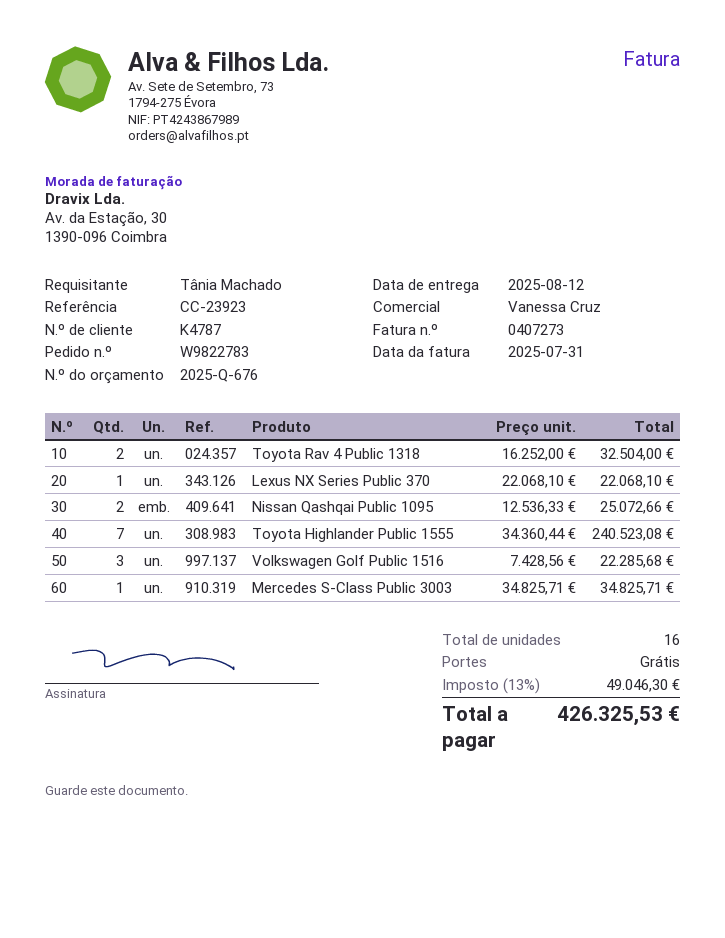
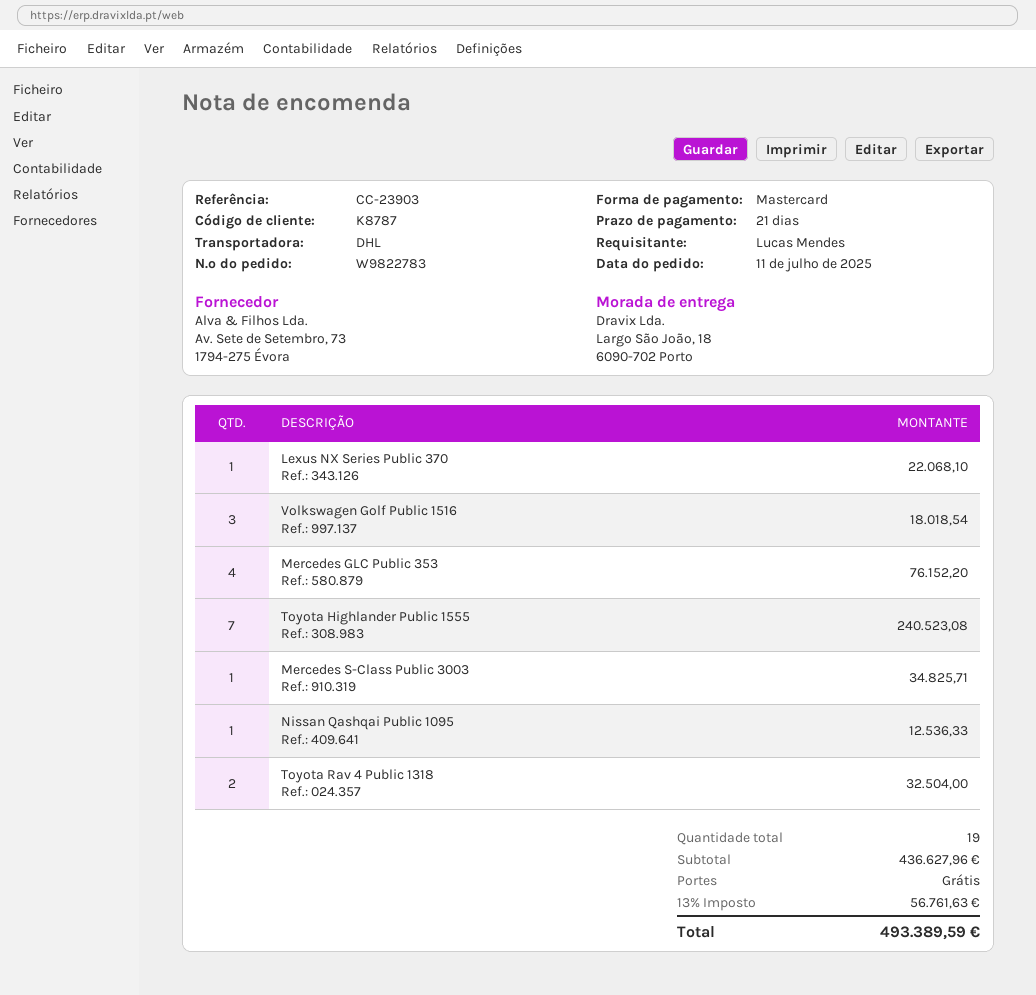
customer number: K4787 -> K8787
reference: CC-23923 -> CC-23903
ordered by: Tânia Machado -> Lucas Mendes
Nissan Qashqai Public 1095: 2 for 25072.66 -> 1 for 12536.33
Volkswagen Golf Public 1516: 3 for 22285.68 -> 3 for 18018.54
Mercedes GLC Public 353: none -> 4 for 76152.20
total quantity: 16 -> 19
tax: 13% = 49046.30 -> 13% = 56761.63
total: 426325.53 -> 493389.59

